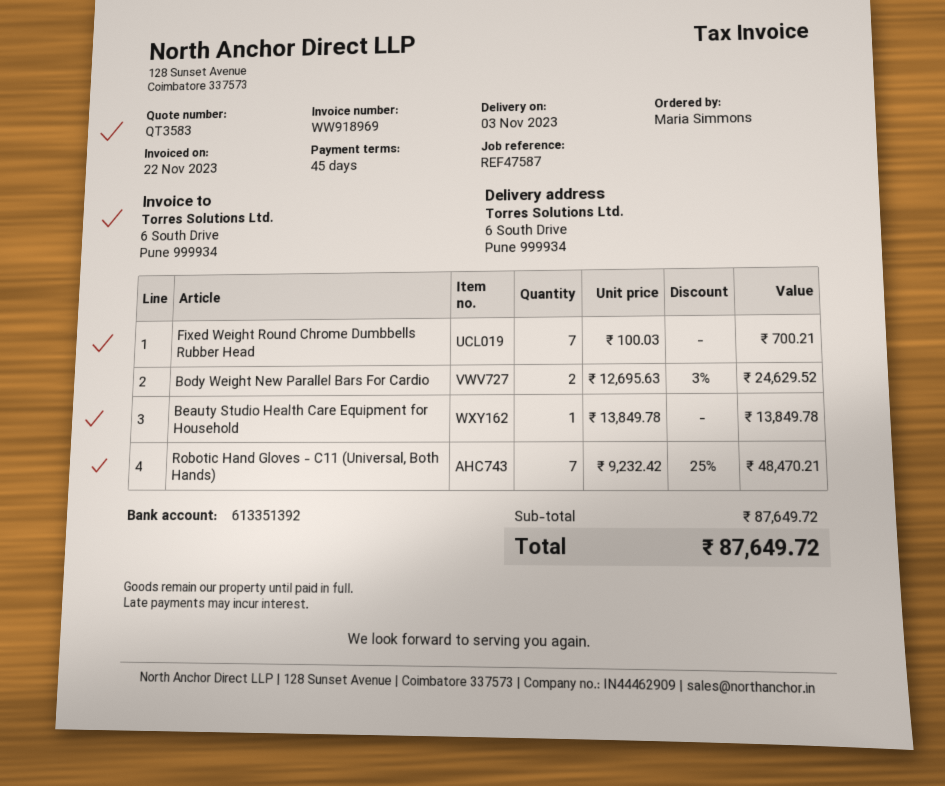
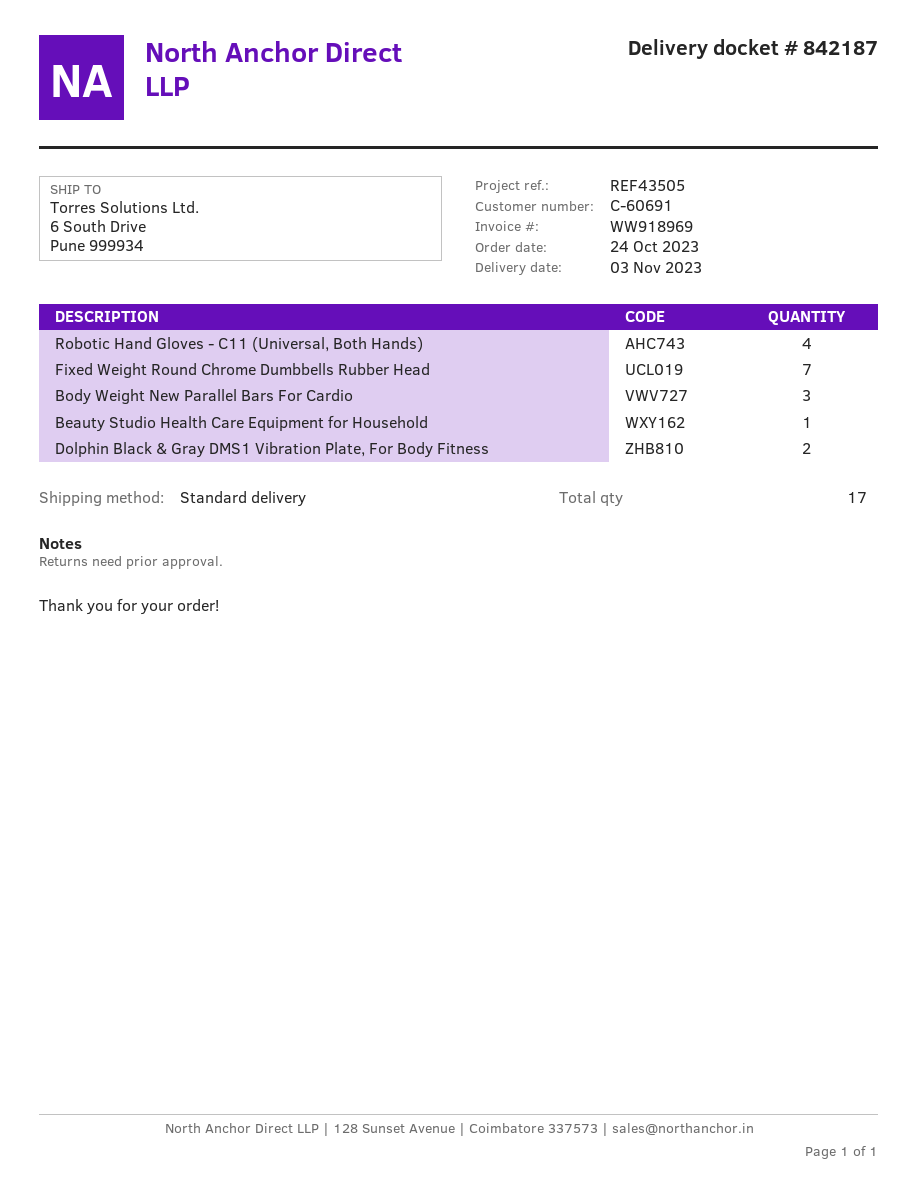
reference: REF47587 -> REF43505
Body Weight New Parallel Bars For Cardio: 2 -> 3
Robotic Hand Gloves - C11 (Universal, Both Hands): 7 -> 4
Dolphin Black & Gray DMS1 Vibration Plate, For Body Fitness: none -> 2

